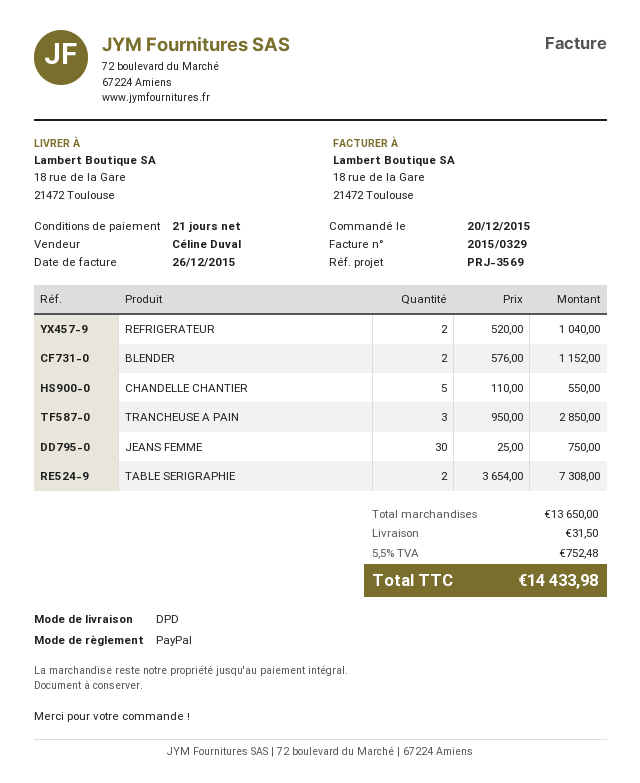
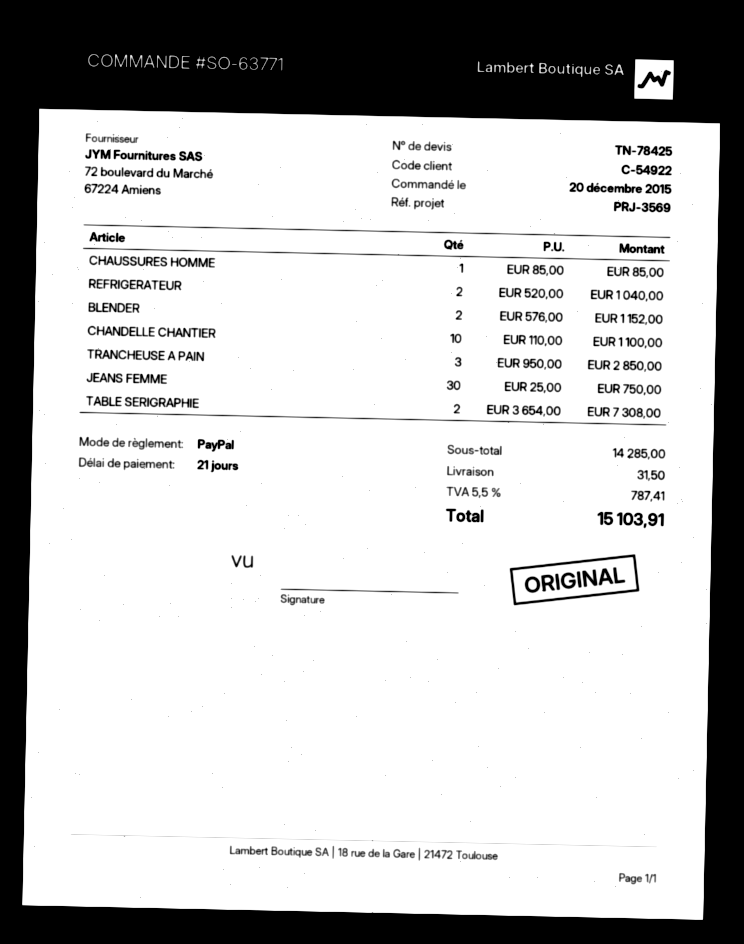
CHANDELLE CHANTIER: 5 x 110.00 = 550.00 -> 10 x 110.00 = 1100.00
CHAUSSURES HOMME: none -> 1 x 85.00 = 85.00
subtotal: 13650.00 -> 14285.00
tax: 5.5% = 752.48 -> 5.5% = 787.41
total: 14433.98 -> 15103.91

